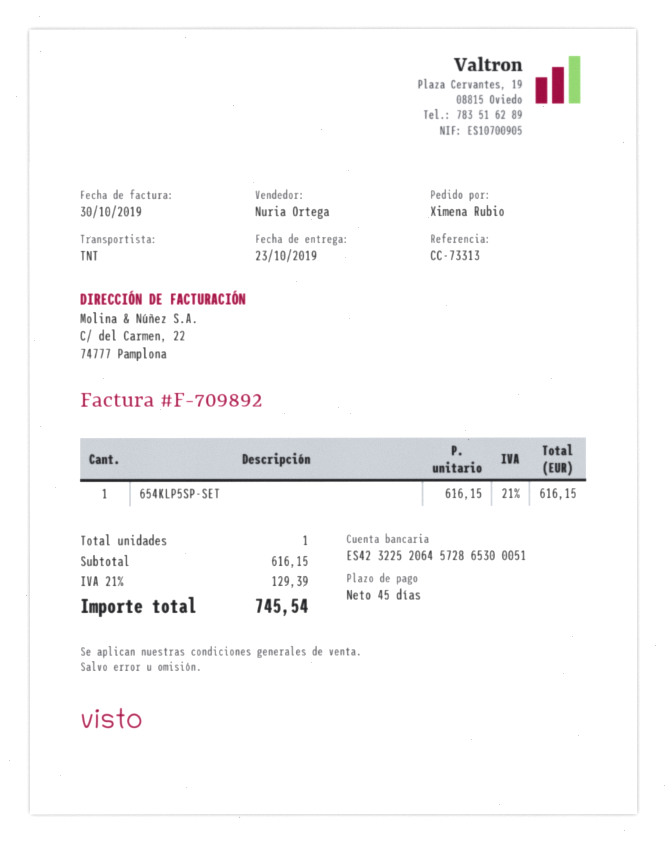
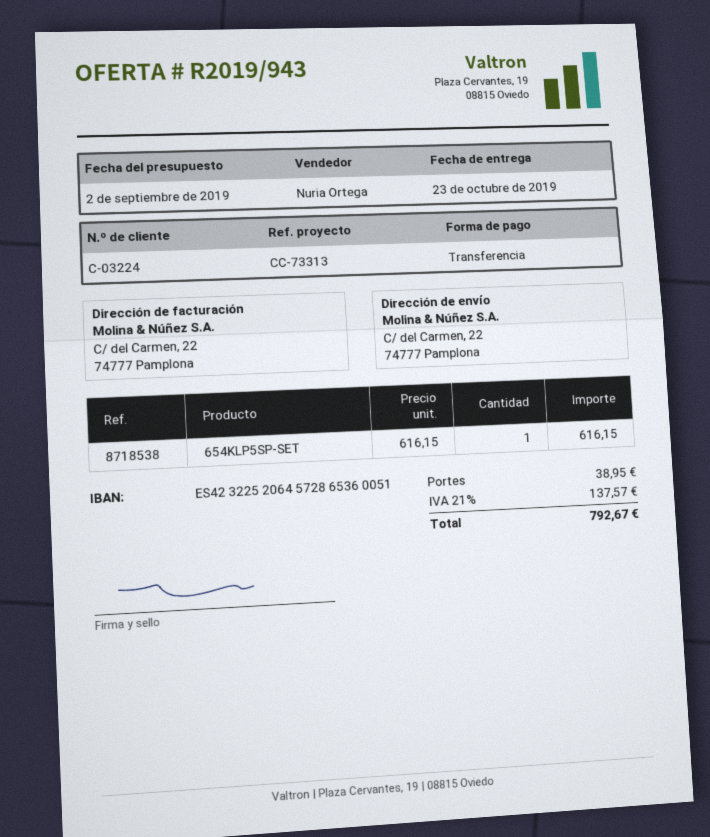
bank account: ES4232252064572865300051 -> ES4232252064572865360051
shipping: none -> 38.95
tax: 21% = 129.39 -> 21% = 137.57
total: 745.54 -> 792.67

